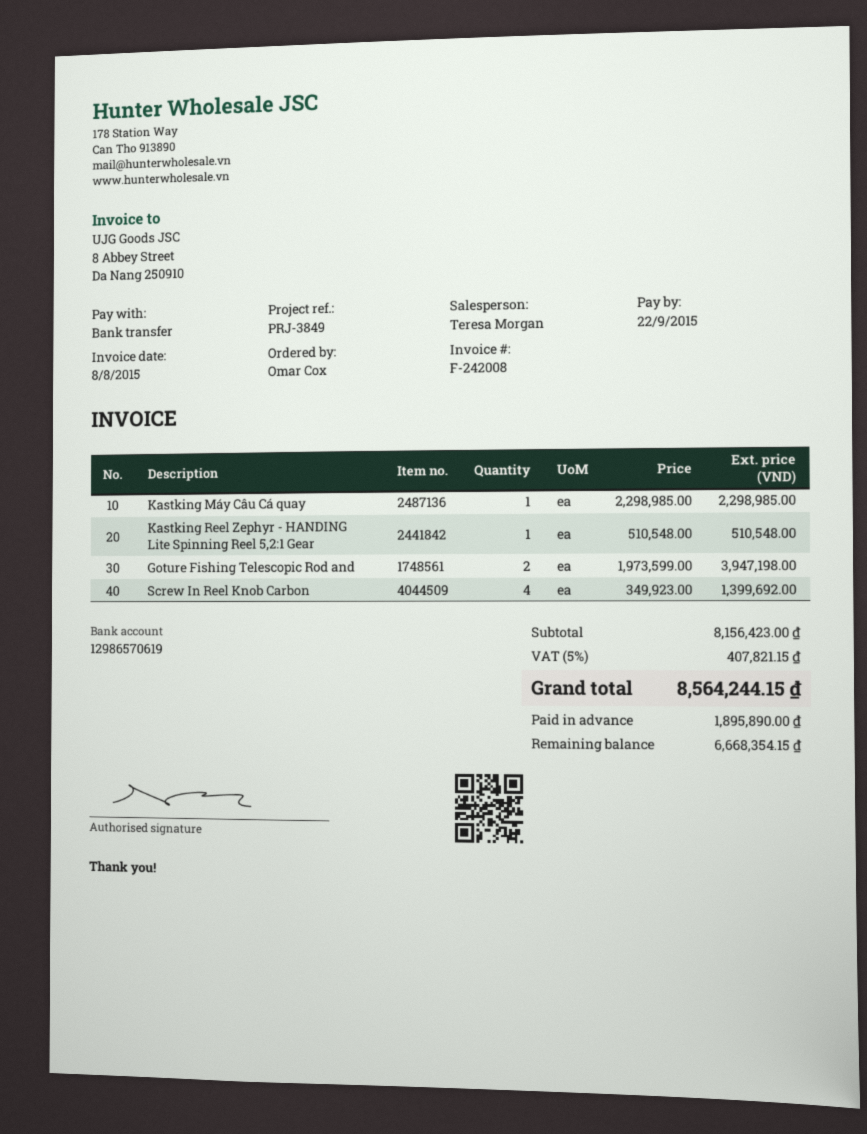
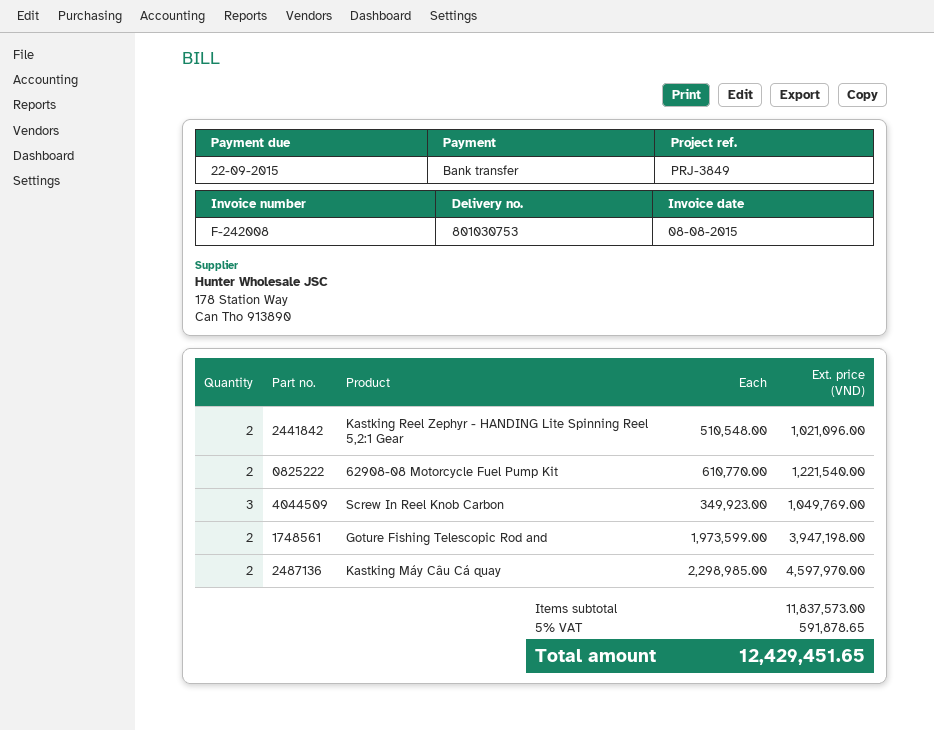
Kastking Máy Câu Cá quay: 1 x 2298985.00 = 2298985.00 -> 2 x 2298985.00 = 4597970.00
Kastking Reel Zephyr - HANDING Lite Spinning Reel 5,2:1 Gear: 1 x 510548.00 = 510548.00 -> 2 x 510548.00 = 1021096.00
Screw In Reel Knob Carbon: 4 x 349923.00 = 1399692.00 -> 3 x 349923.00 = 1049769.00
62908-08 Motorcycle Fuel Pump Kit: none -> 2 x 610770.00 = 1221540.00
subtotal: 8156423.00 -> 11837573.00
tax: 5% = 407821.15 -> 5% = 591878.65
total: 8564244.15 -> 12429451.65

